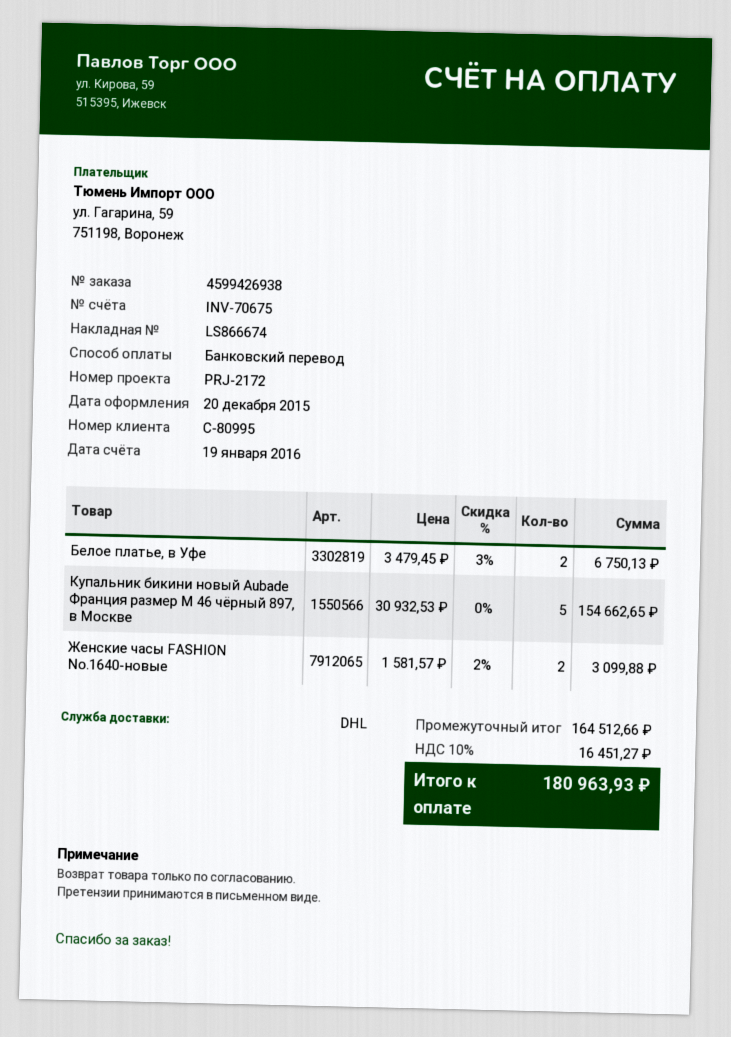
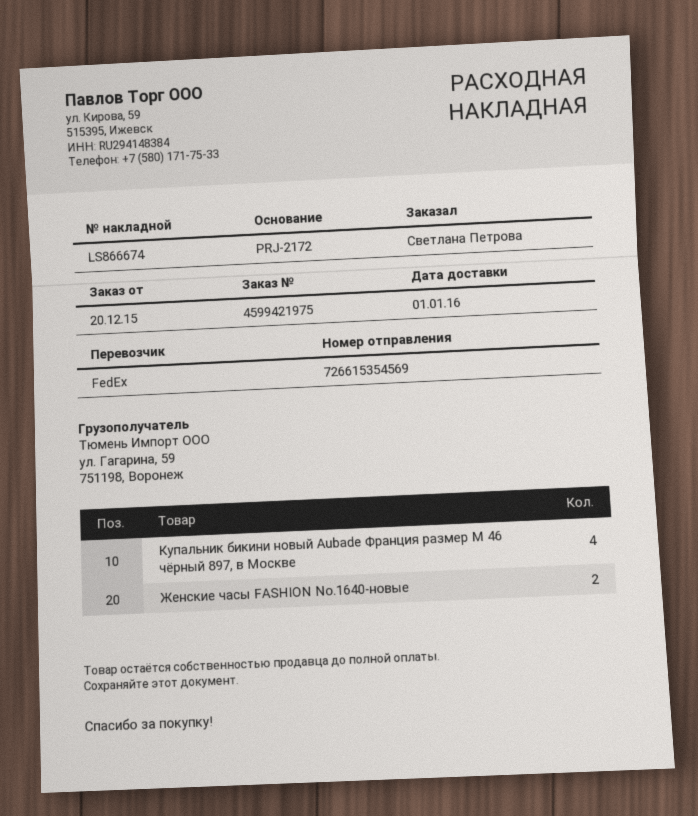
order number: 4599426938 -> 4599421975
shipping method: DHL -> FedEx
Белое платье, в Уфе: 2 -> none
Купальник бикини новый Aubade Франция размер М 46 чёрный 897, в Москве: 5 -> 4

